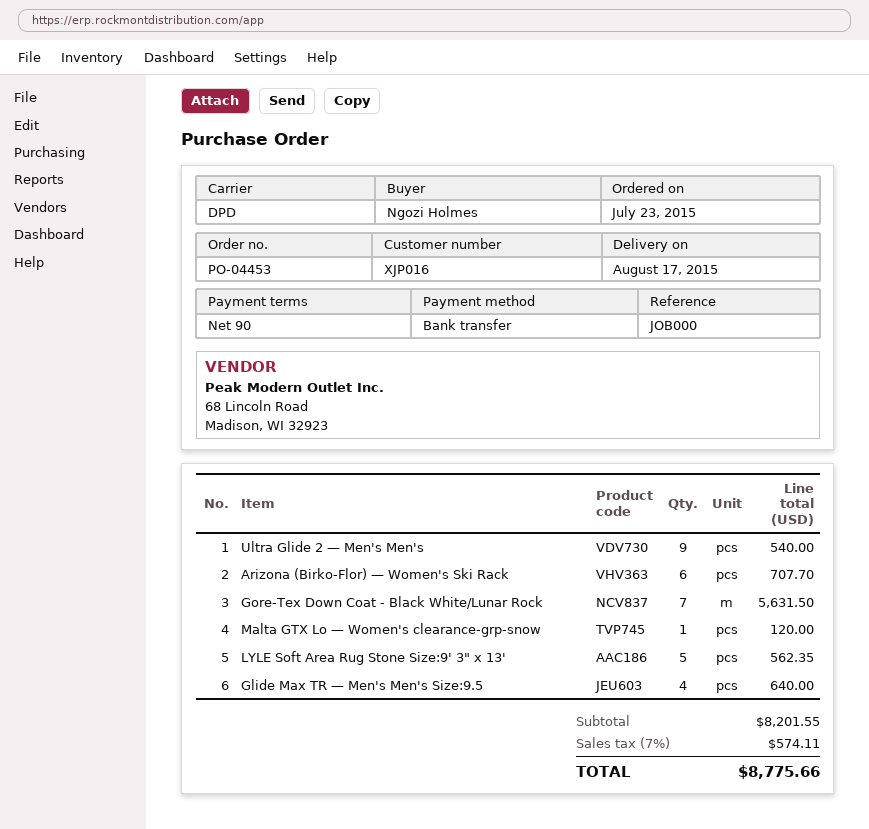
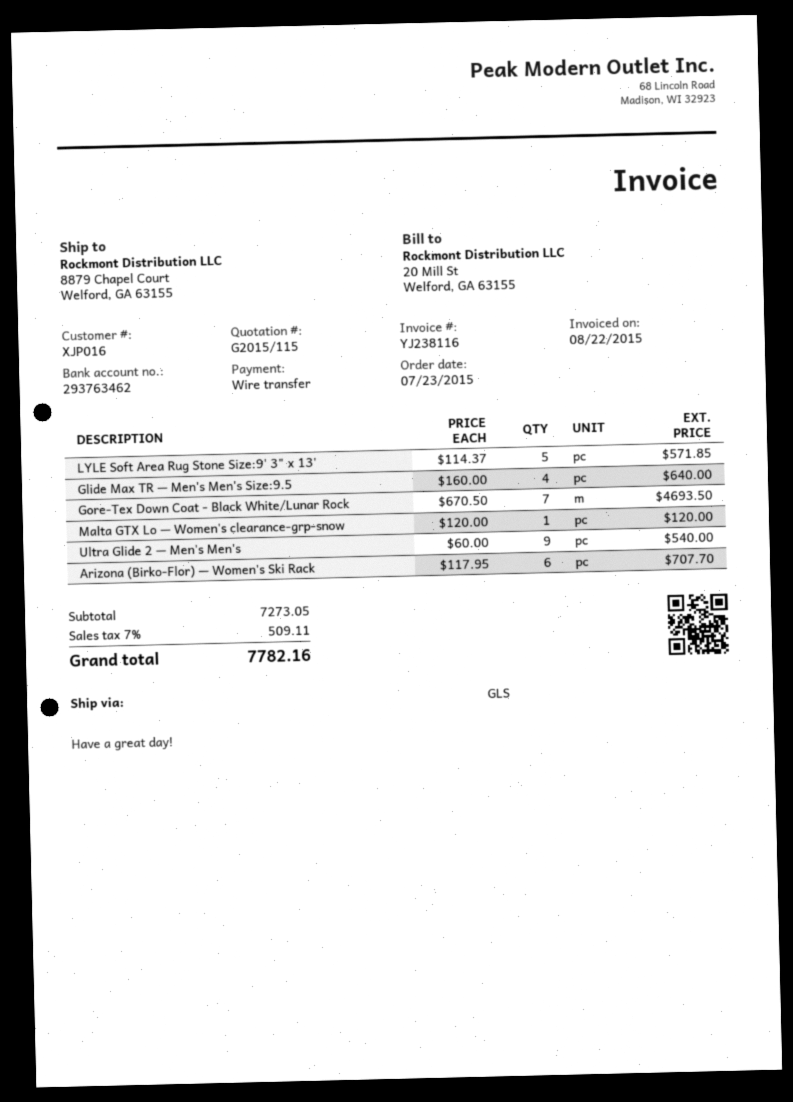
shipping method: DPD -> GLS
Gore-Tex Down Coat - Black White/Lunar Rock: 7 for 5631.50 -> 7 for 4693.50
LYLE Soft Area Rug Stone Size:9' 3" x 13': 5 for 562.35 -> 5 for 571.85
subtotal: 8201.55 -> 7273.05
tax: 7% = 574.11 -> 7% = 509.11
total: 8775.66 -> 7782.16

